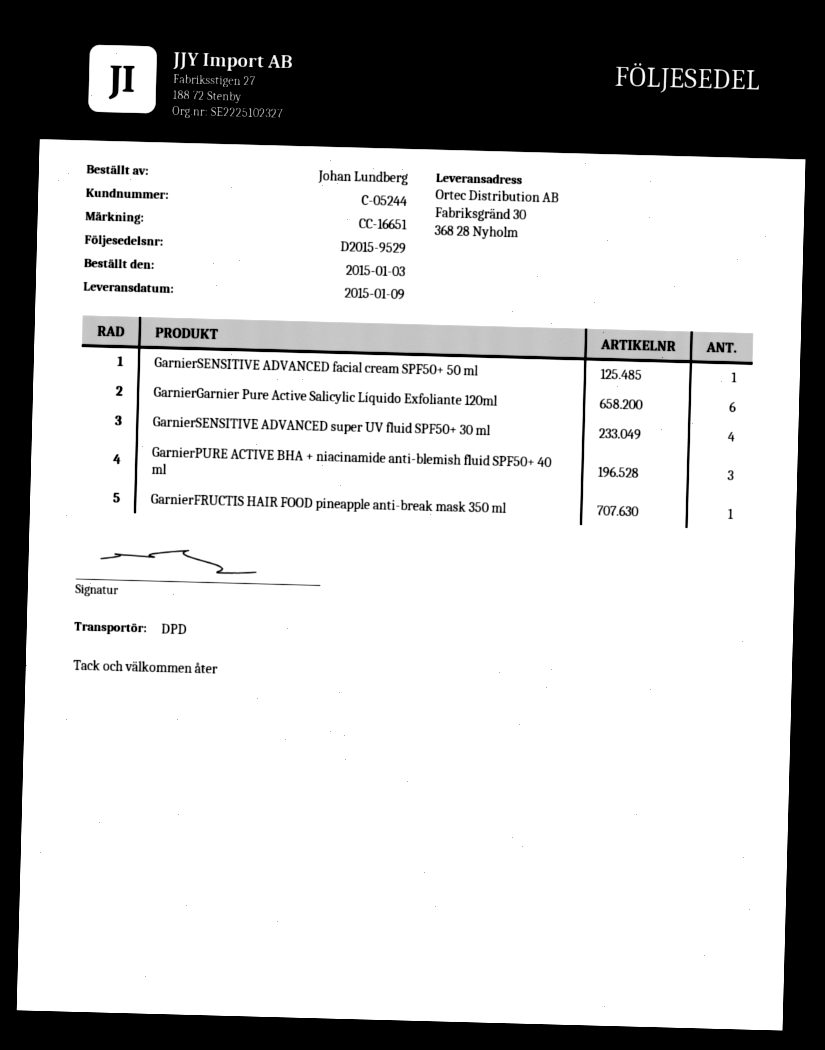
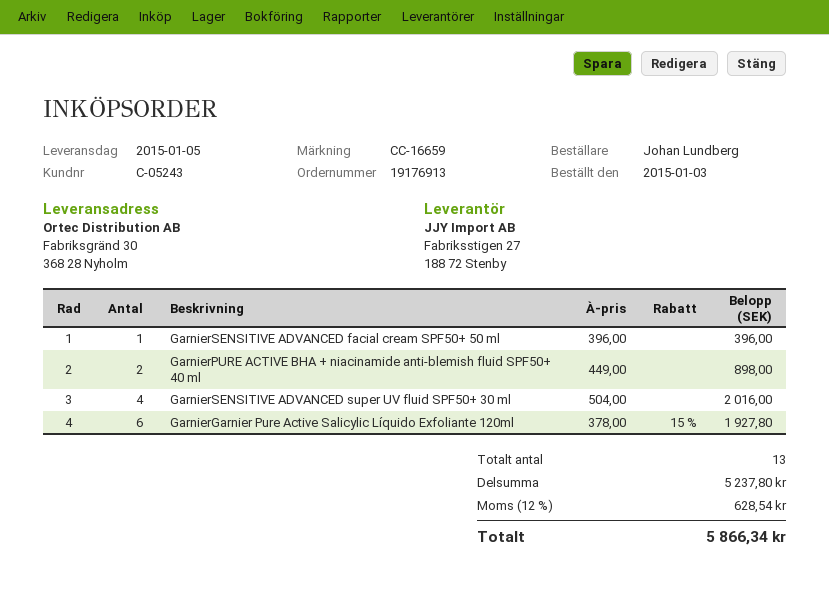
delivery date: 2015-01-09 -> 2015-01-05
customer number: C-05244 -> C-05243
reference: CC-16651 -> CC-16659
GarnierPURE ACTIVE BHA + niacinamide anti-blemish fluid SPF50+ 40 ml: 3 -> 2
GarnierFRUCTIS HAIR FOOD pineapple anti-break mask 350 ml: 1 -> none

